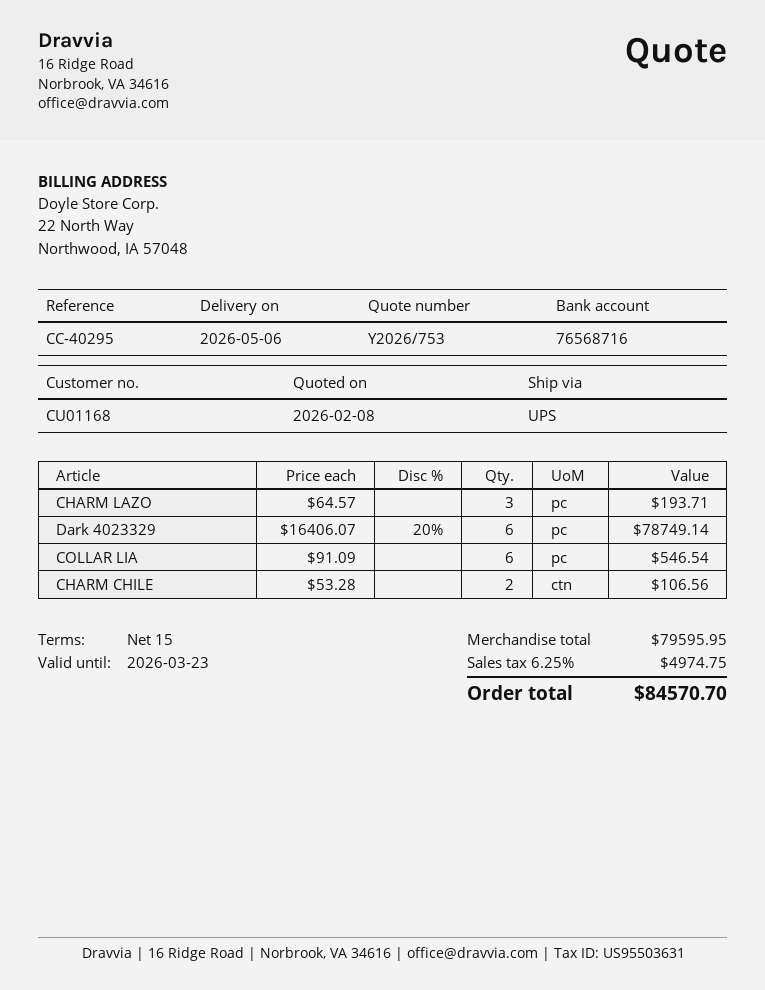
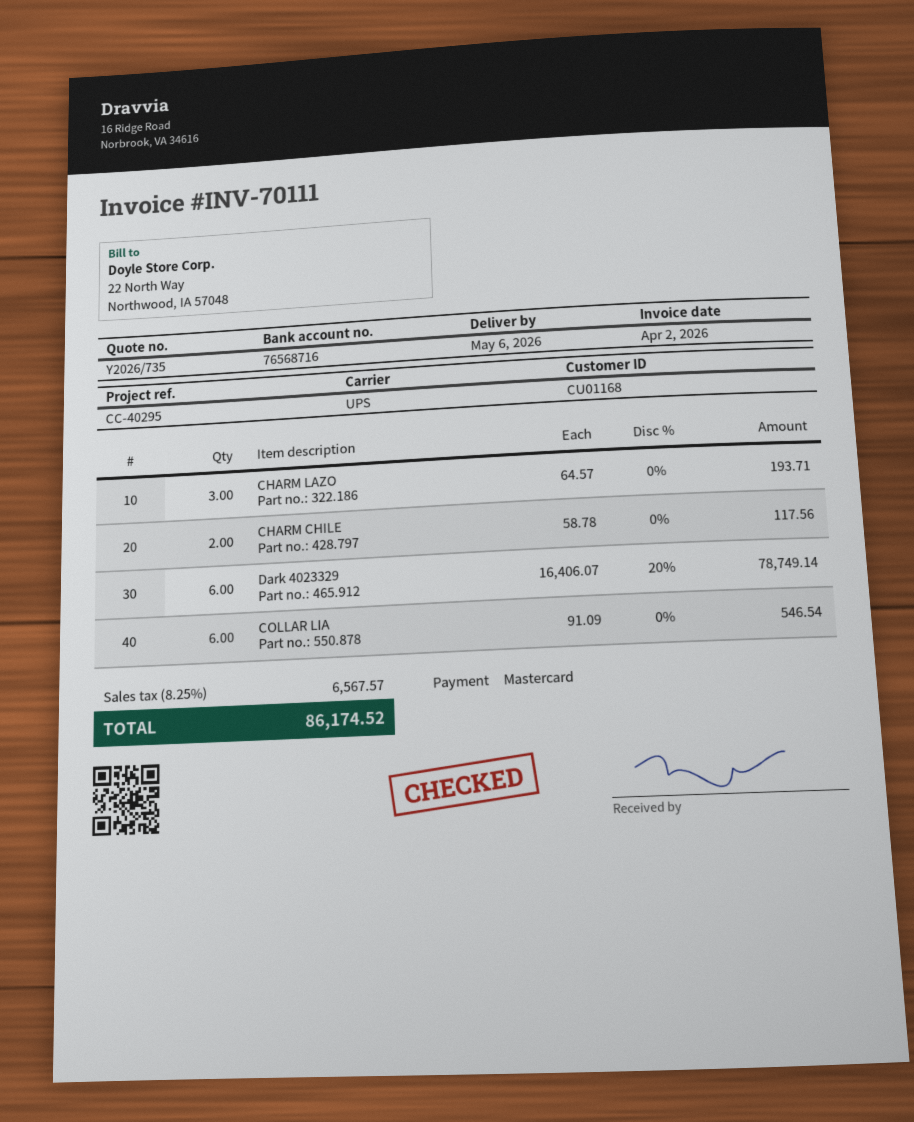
quote number: Y2026/753 -> Y2026/735
CHARM CHILE: 2 x 53.28 = 106.56 -> 2 x 58.78 = 117.56
tax: 6.25% = 4974.75 -> 8.25% = 6567.57
total: 84570.70 -> 86174.52

